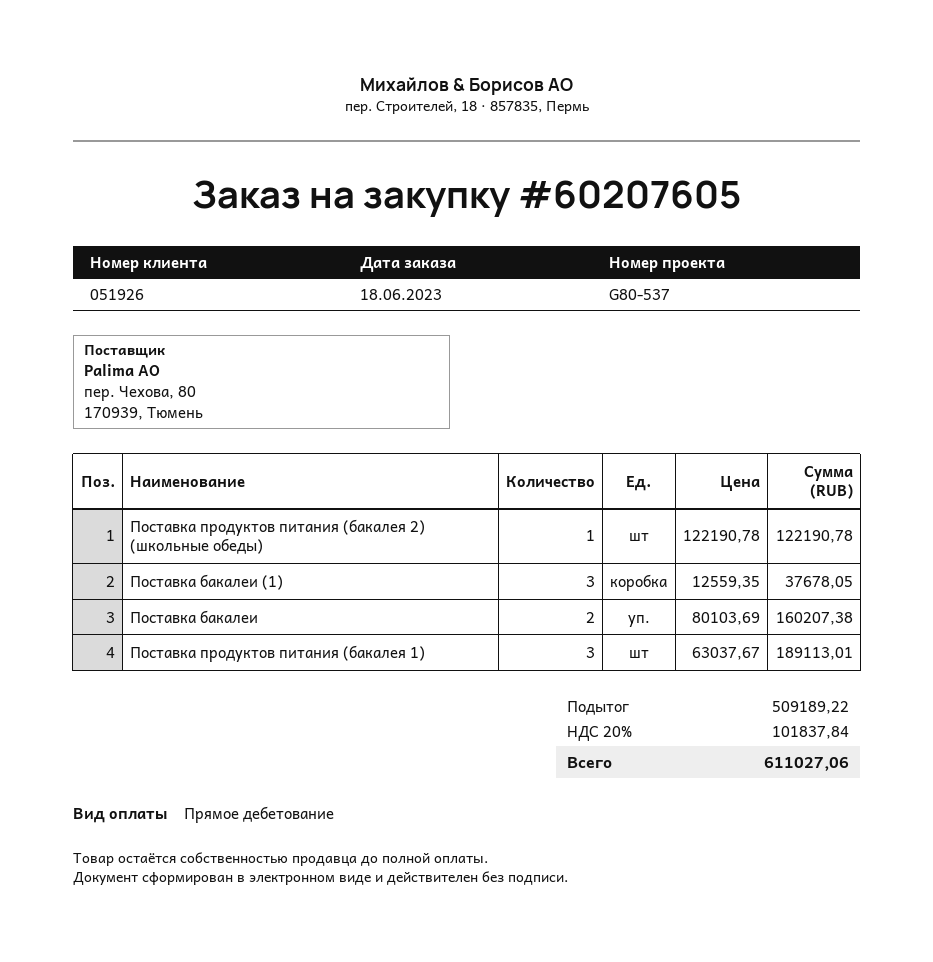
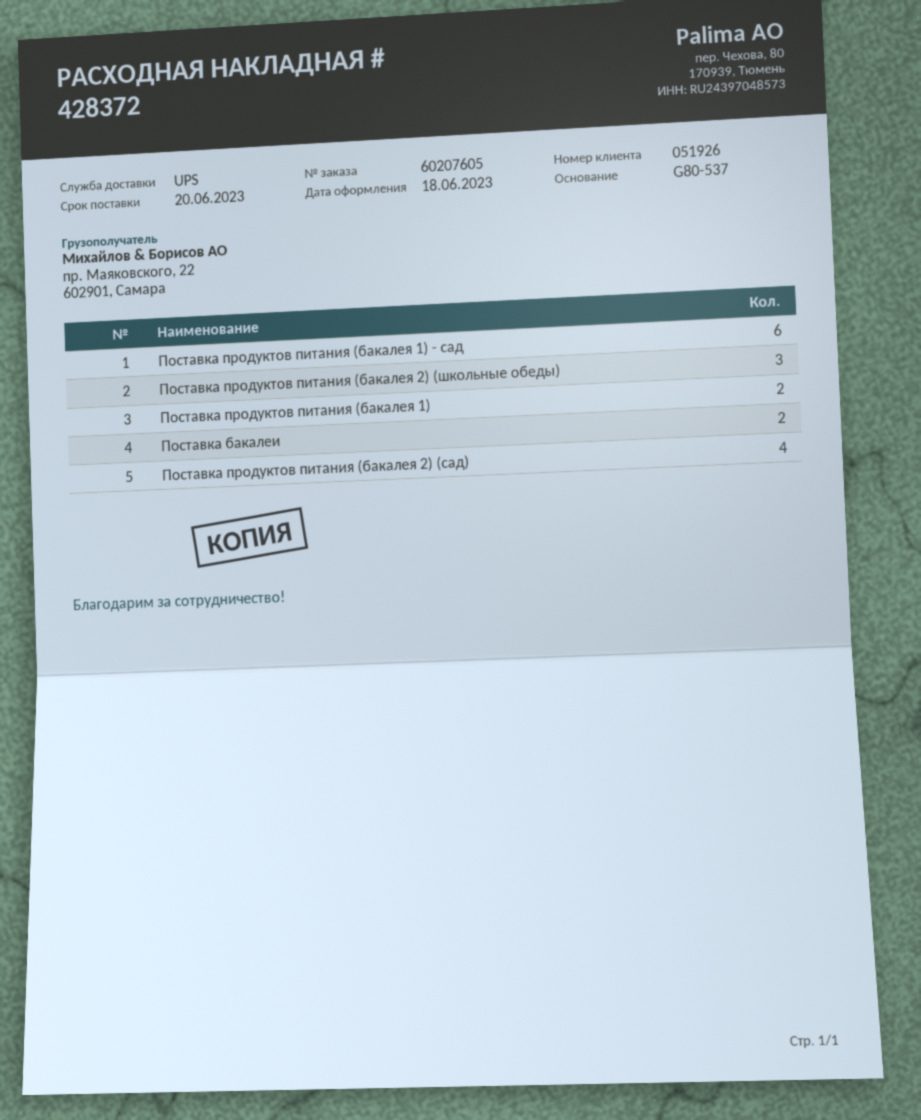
Поставка продуктов питания (бакалея 2) (школьные обеды): 1 -> 3
Поставка бакалеи (1): 3 -> none
Поставка продуктов питания (бакалея 1): 3 -> 2
Поставка продуктов питания (бакалея 1) - сад: none -> 6
Поставка продуктов питания (бакалея 2) (сад): none -> 4

